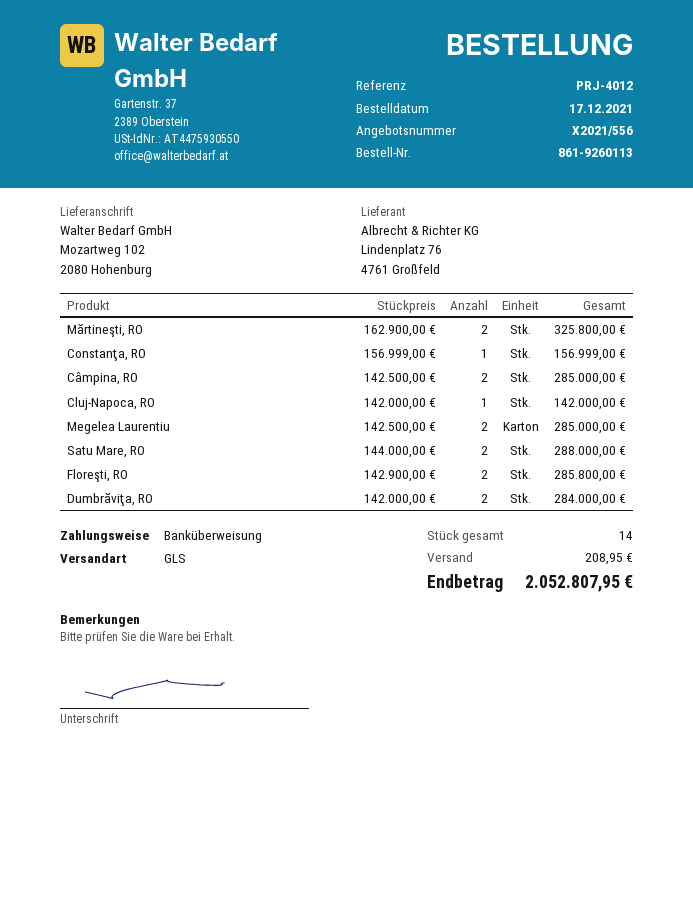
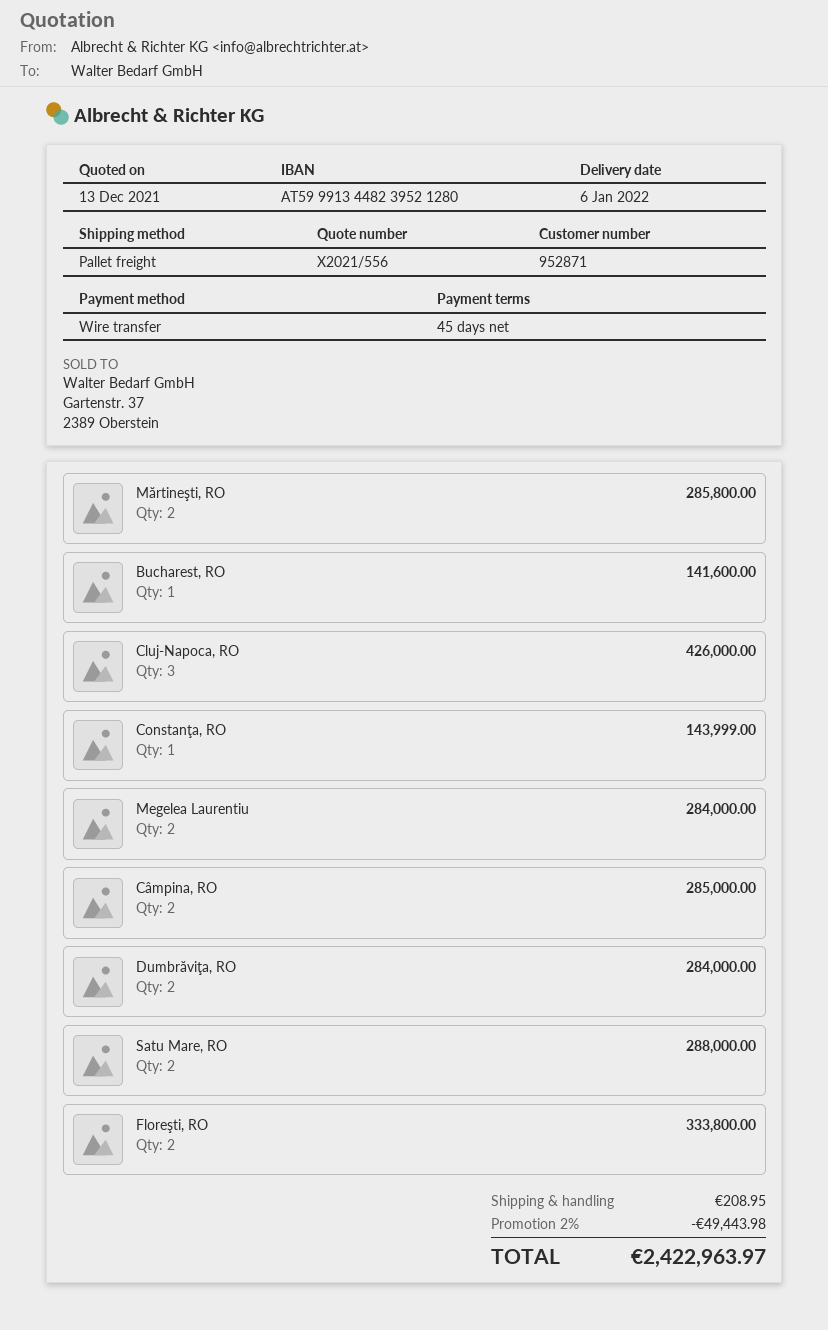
shipping method: GLS -> pallet freight
Mărtineşti, RO: 2 for 325800.00 -> 2 for 285800.00
Constanţa, RO: 1 for 156999.00 -> 1 for 143999.00
Cluj-Napoca, RO: 1 for 142000.00 -> 3 for 426000.00
Megelea Laurentiu: 2 for 285000.00 -> 2 for 284000.00
Floreşti, RO: 2 for 285800.00 -> 2 for 333800.00
Bucharest, RO: none -> 1 for 141600.00
discount: none -> 2% = 49443.98
total: 2052807.95 -> 2422963.97

